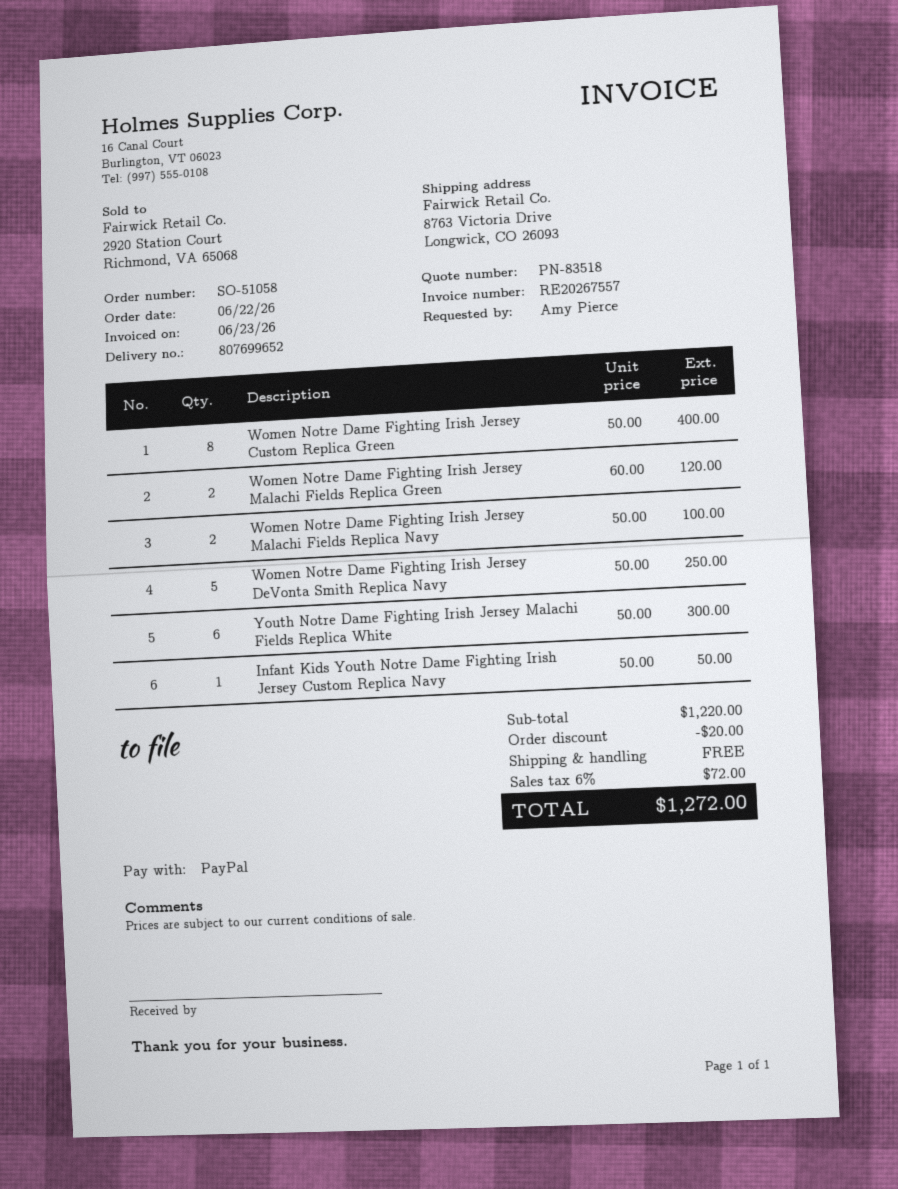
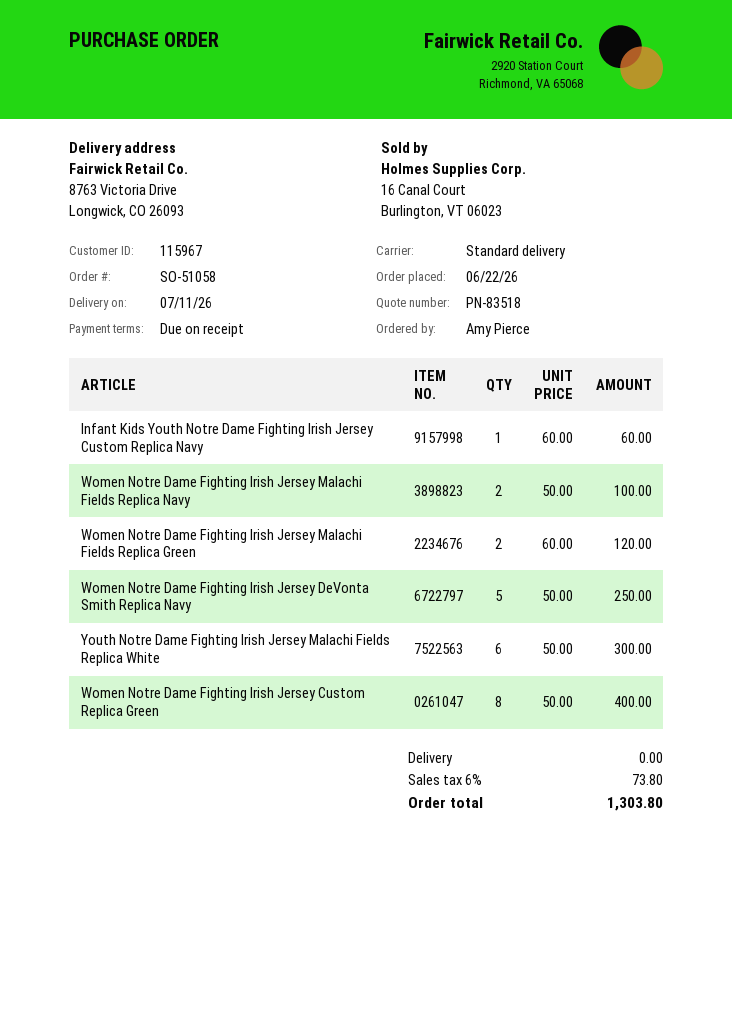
Infant Kids Youth Notre Dame Fighting Irish Jersey Custom Replica Navy: 1 x 50.00 = 50.00 -> 1 x 60.00 = 60.00
discount: 20.00 -> none
tax: 6% = 72.00 -> 6% = 73.80
total: 1272.00 -> 1303.80

